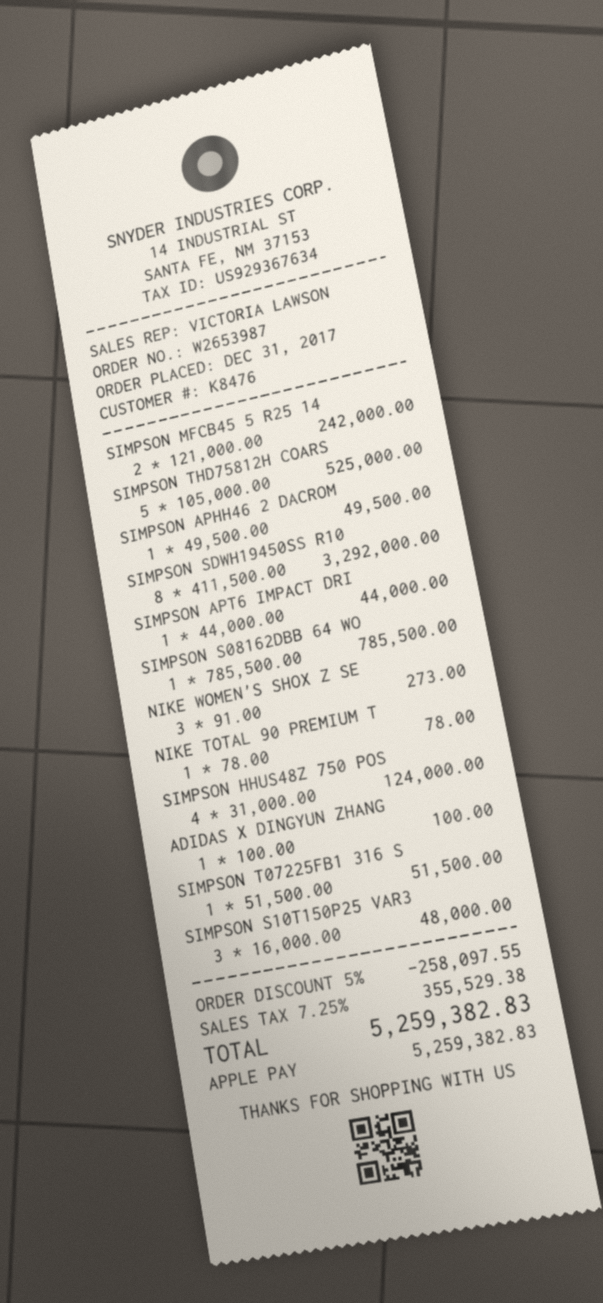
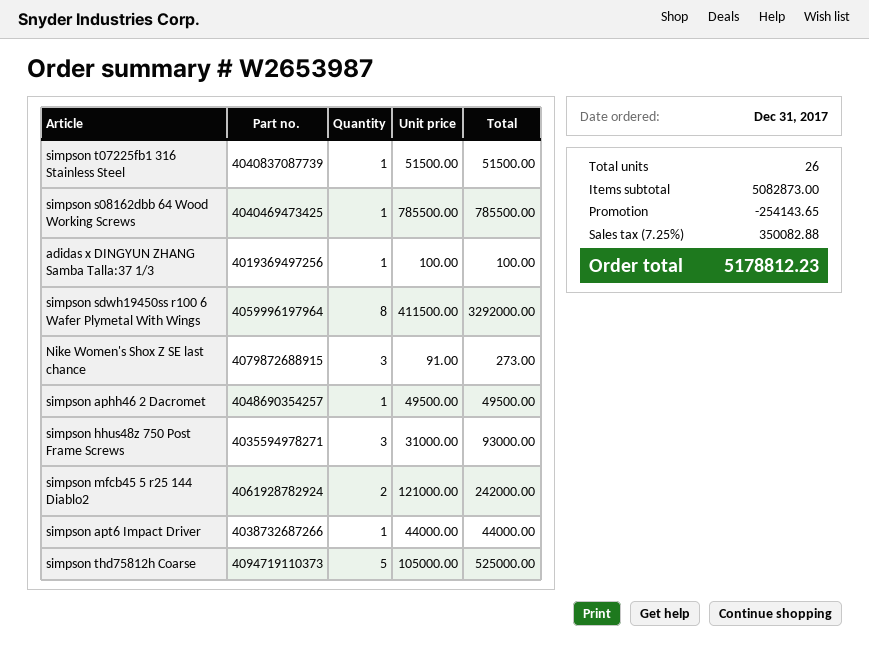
NIKE TOTAL 90 PREMIUM T: 1 x 78.00 = 78.00 -> none
SIMPSON HHUS48Z 750 POS: 4 x 31000.00 = 124000.00 -> 3 x 31000.00 = 93000.00
SIMPSON S10T150P25 VAR3: 3 x 16000.00 = 48000.00 -> none
discount: 258097.55 -> 254143.65
tax: 7.25% = 355529.38 -> 7.25% = 350082.88
total: 5259382.83 -> 5178812.23

